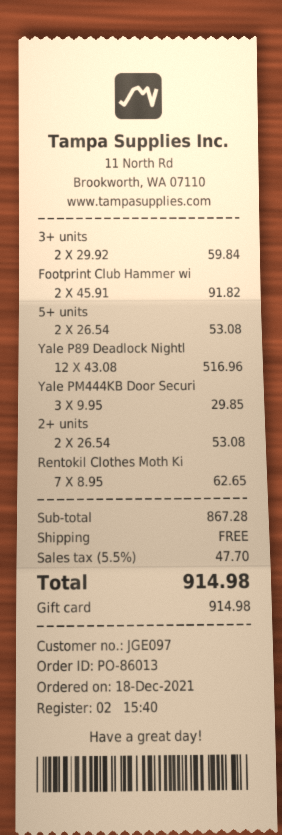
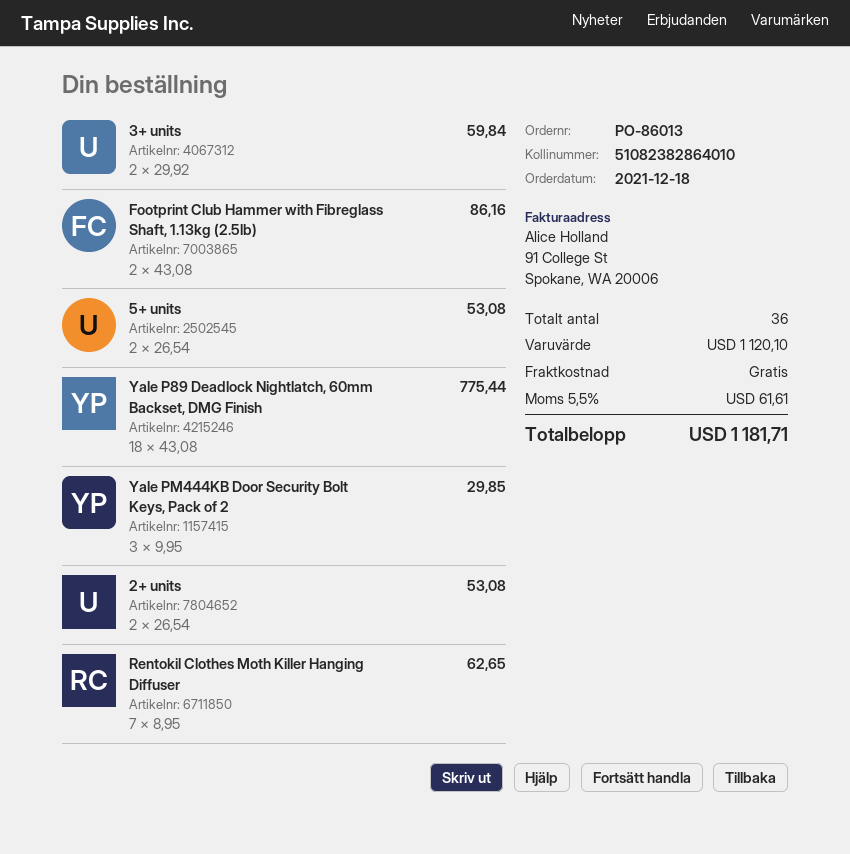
Footprint Club Hammer wi: 2 x 45.91 = 91.82 -> 2 x 43.08 = 86.16
Yale P89 Deadlock Nightl: 12 x 43.08 = 516.96 -> 18 x 43.08 = 775.44
subtotal: 867.28 -> 1120.10
tax: 5.5% = 47.70 -> 5.5% = 61.61
total: 914.98 -> 1181.71

